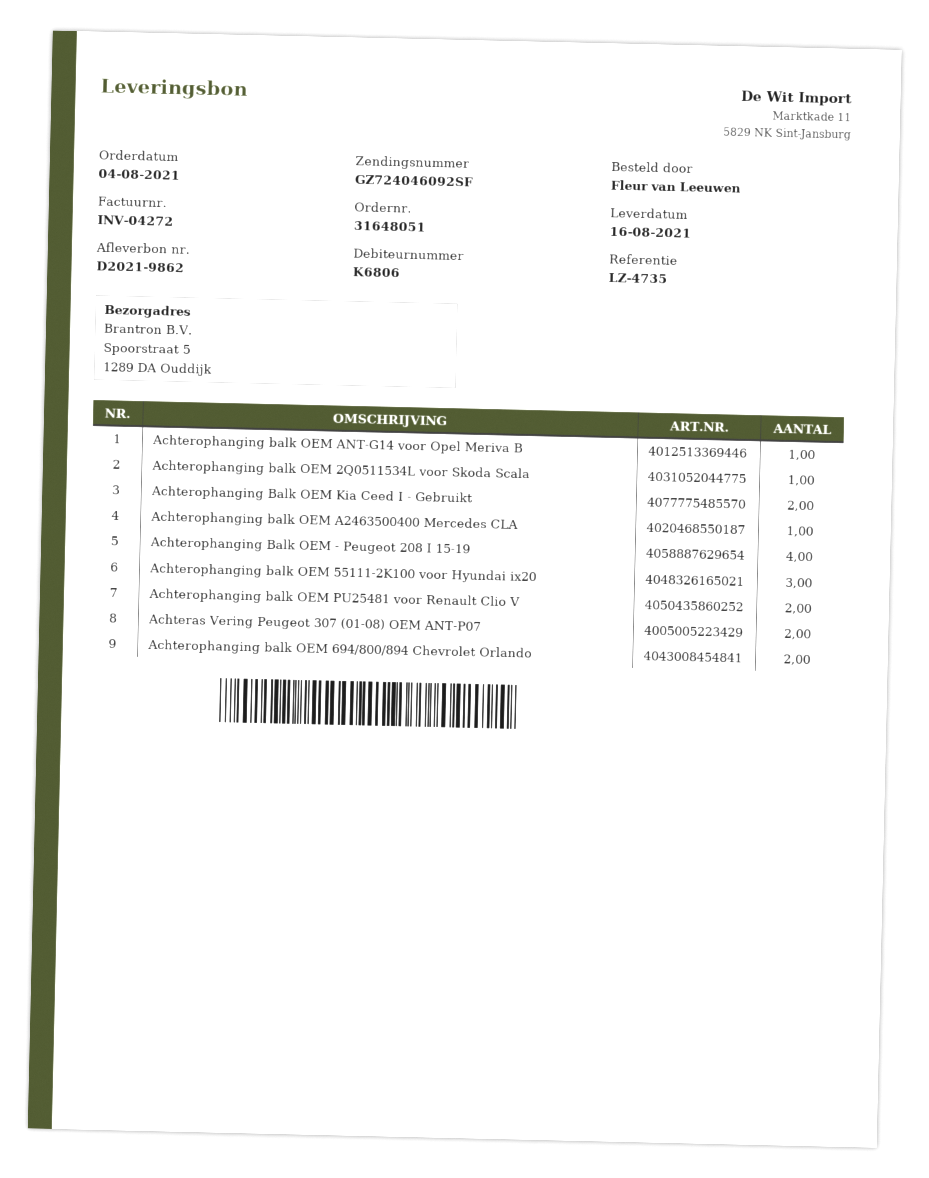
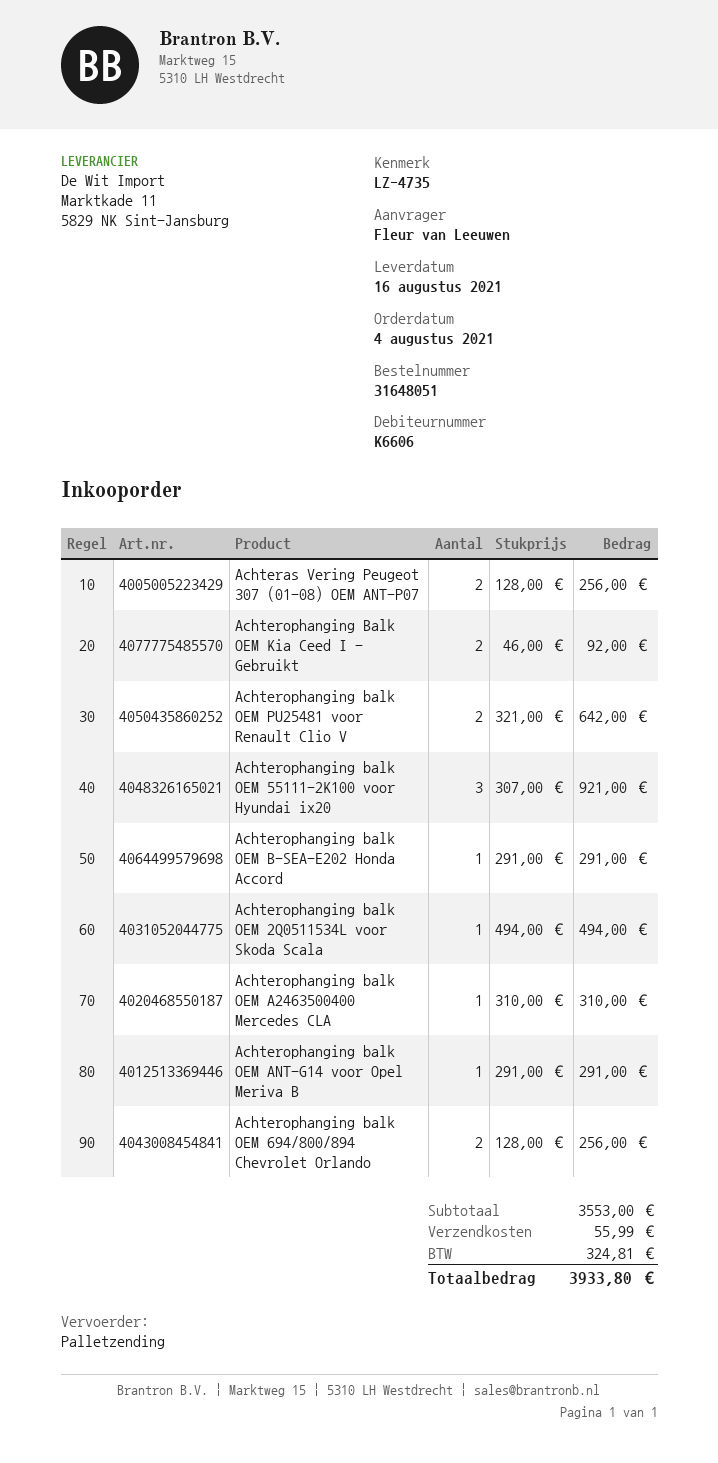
customer number: K6806 -> K6606
Achterophanging Balk OEM - Peugeot 208 I 15-19: 4 -> none
Achterophanging balk OEM B-SEA-E202 Honda Accord: none -> 1

